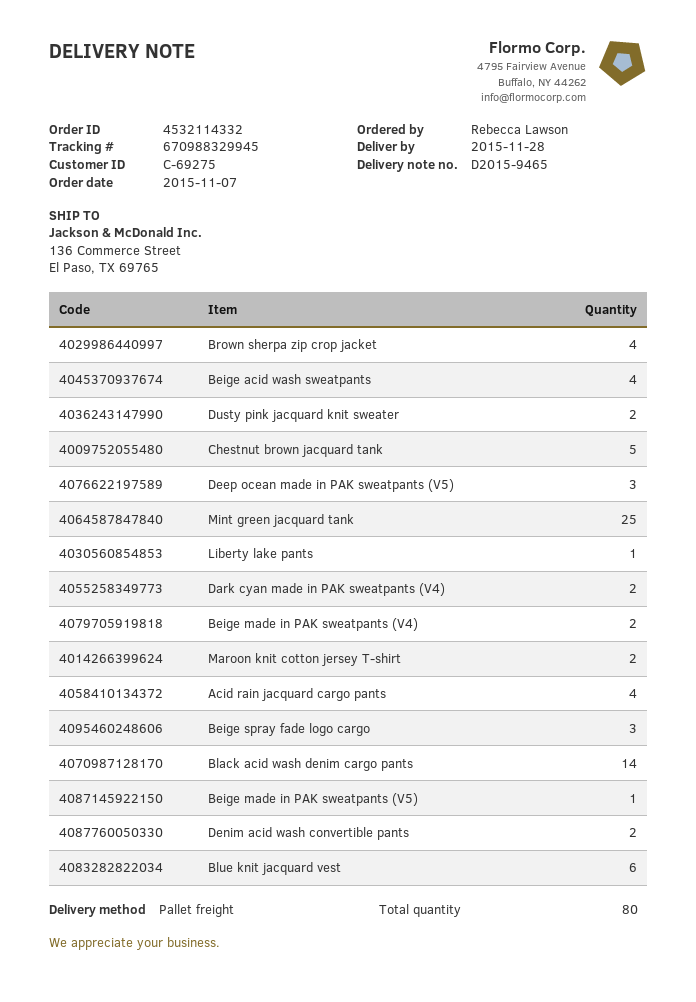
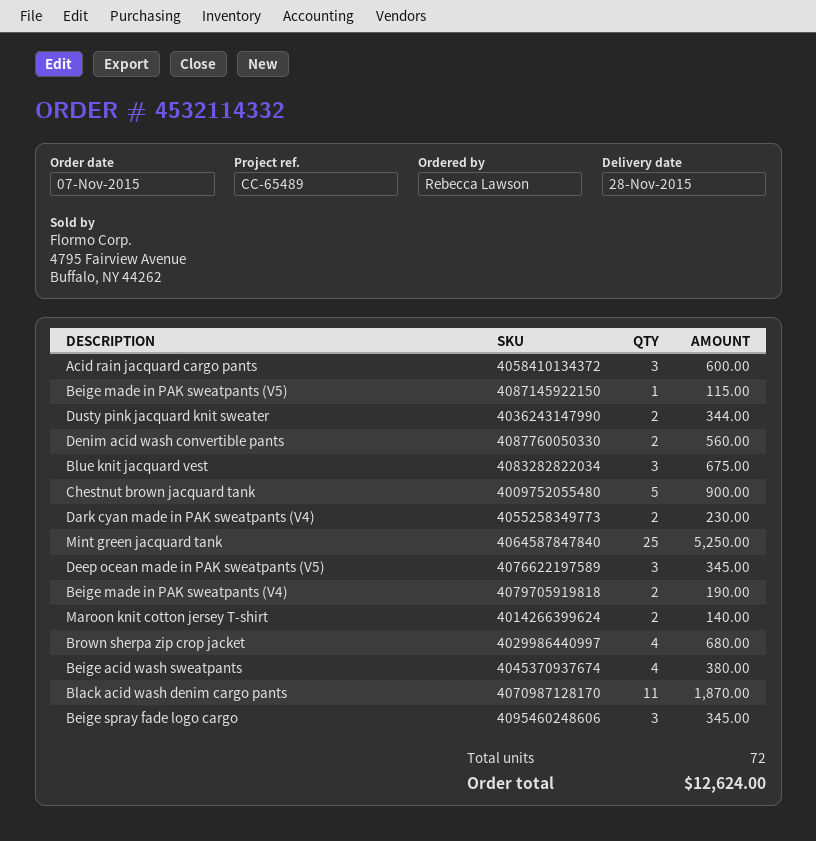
Liberty lake pants: 1 -> none
Acid rain jacquard cargo pants: 4 -> 3
Black acid wash denim cargo pants: 14 -> 11
Blue knit jacquard vest: 6 -> 3
total quantity: 80 -> 72

